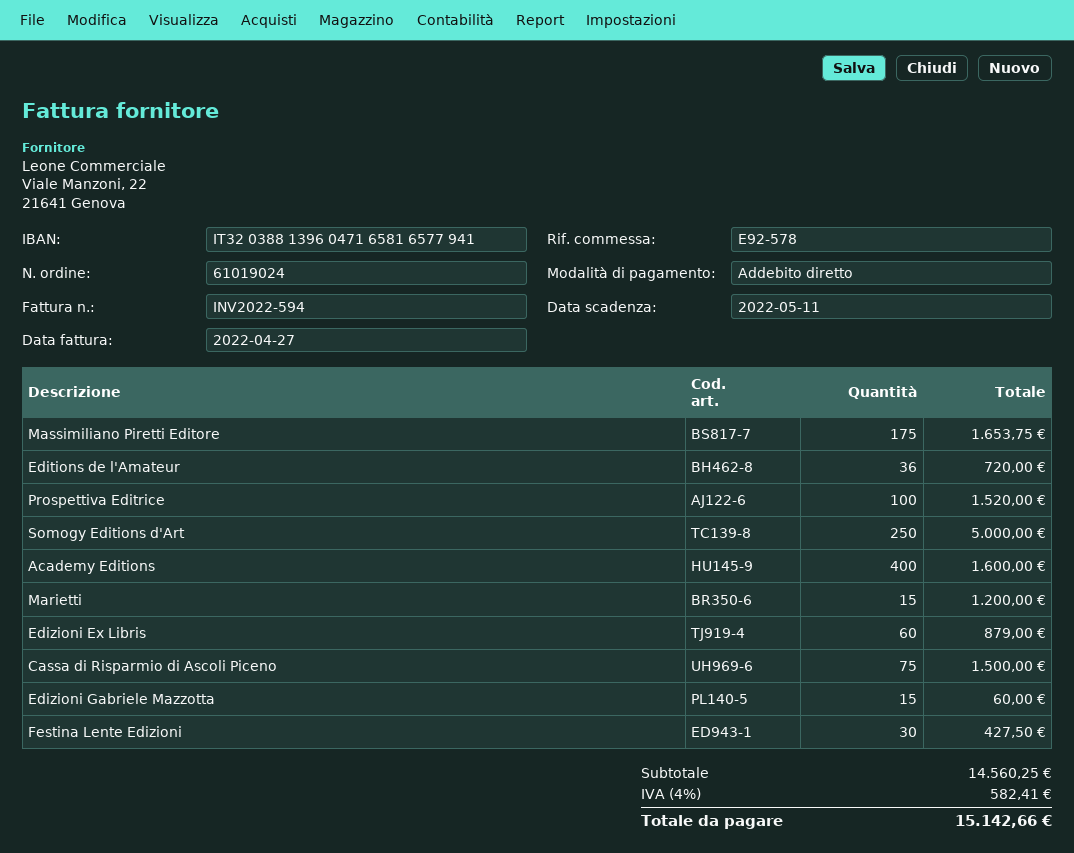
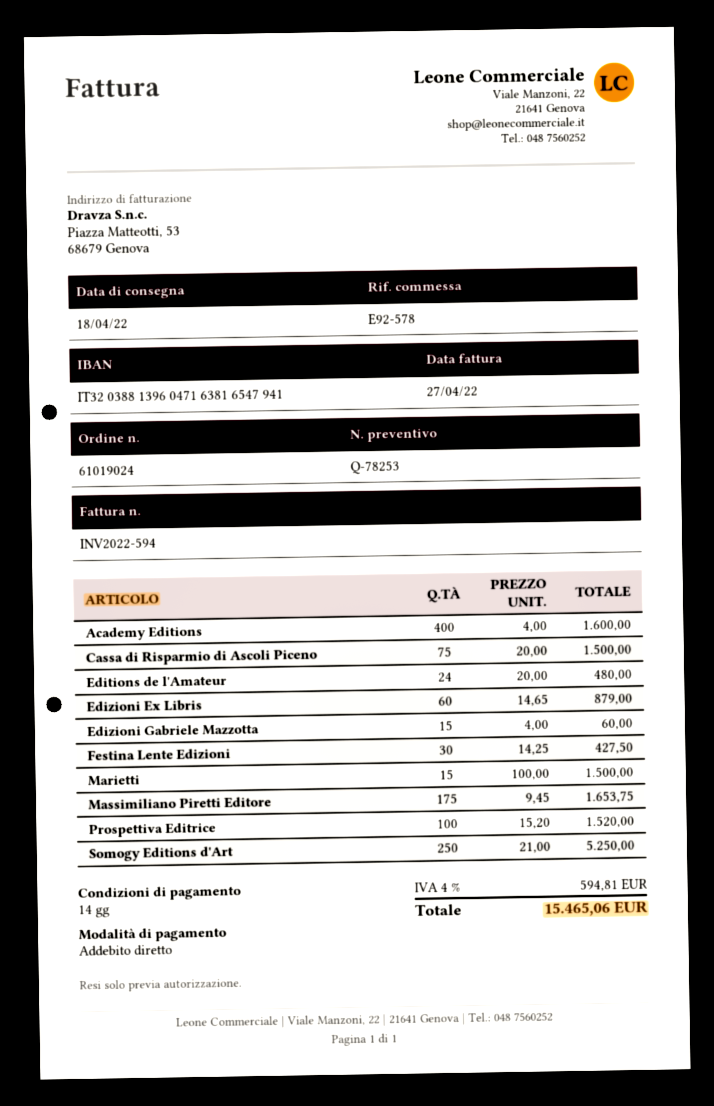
bank account: IT3203881396047165816577941 -> IT3203881396047163816547941
Editions de l'Amateur: 36 for 720.00 -> 24 for 480.00
Somogy Editions d'Art: 250 for 5000.00 -> 250 for 5250.00
Marietti: 15 for 1200.00 -> 15 for 1500.00
tax: 4% = 582.41 -> 4% = 594.81
total: 15142.66 -> 15465.06

